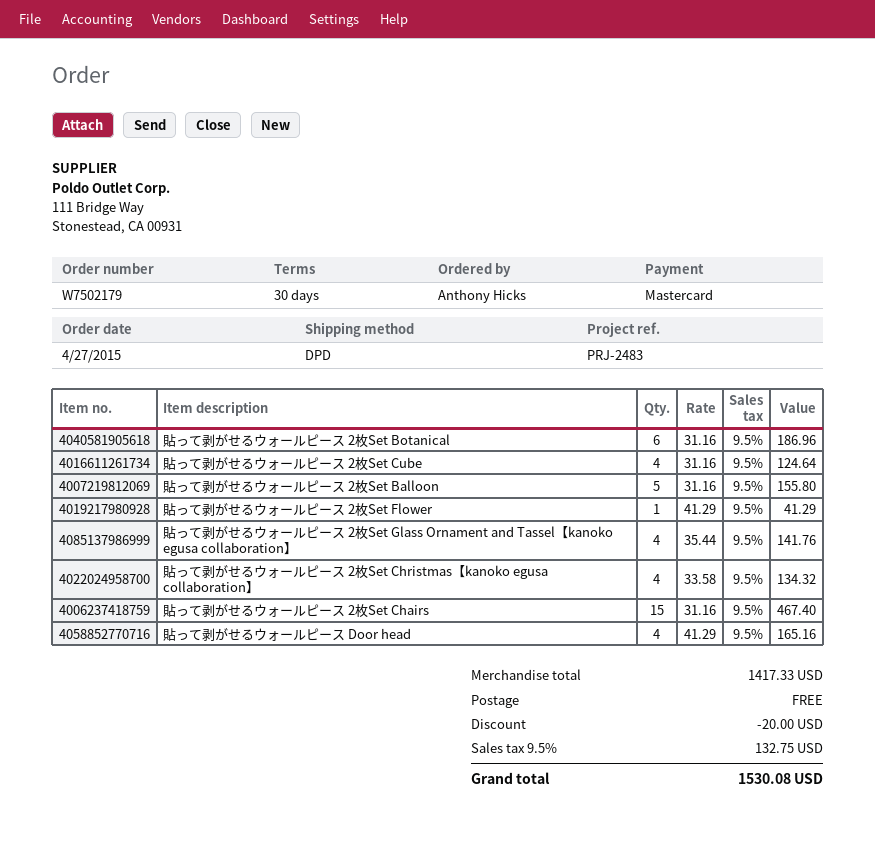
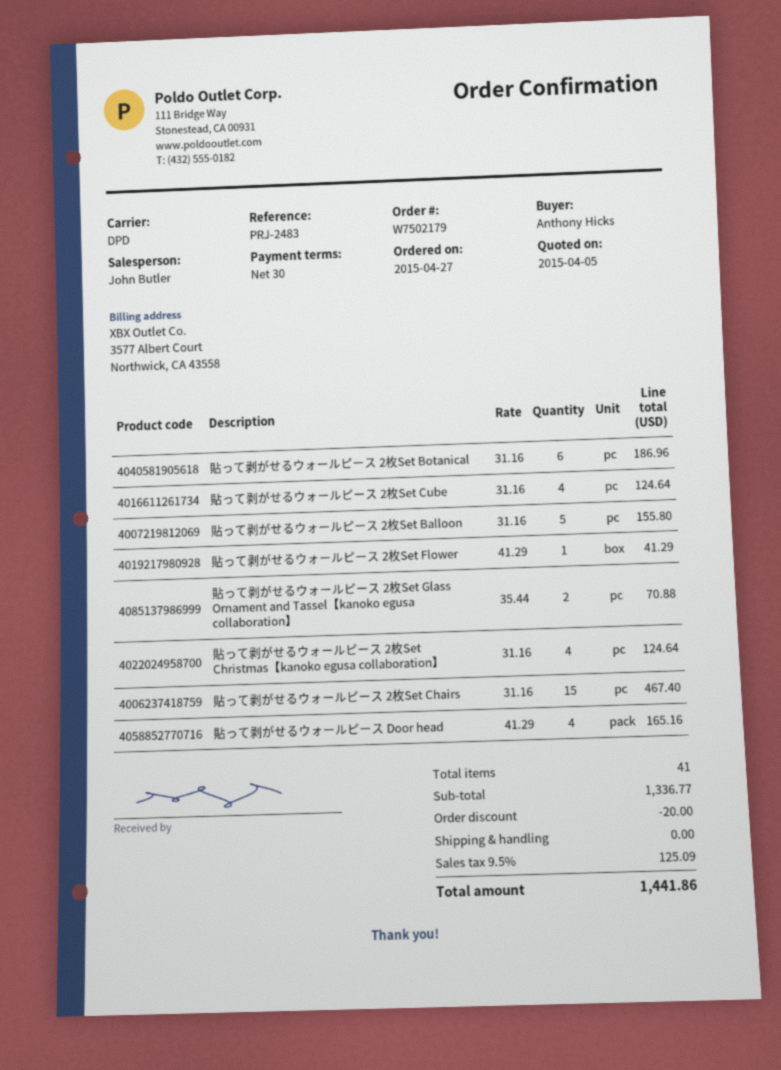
貼って剥がせるウォールピース 2枚Set Glass Ornament and Tassel【kanoko egusa collaboration】: 4 x 35.44 = 141.76 -> 2 x 35.44 = 70.88
貼って剥がせるウォールピース 2枚Set Christmas【kanoko egusa collaboration】: 4 x 33.58 = 134.32 -> 4 x 31.16 = 124.64
subtotal: 1417.33 -> 1336.77
tax: 9.5% = 132.75 -> 9.5% = 125.09
total: 1530.08 -> 1441.86

